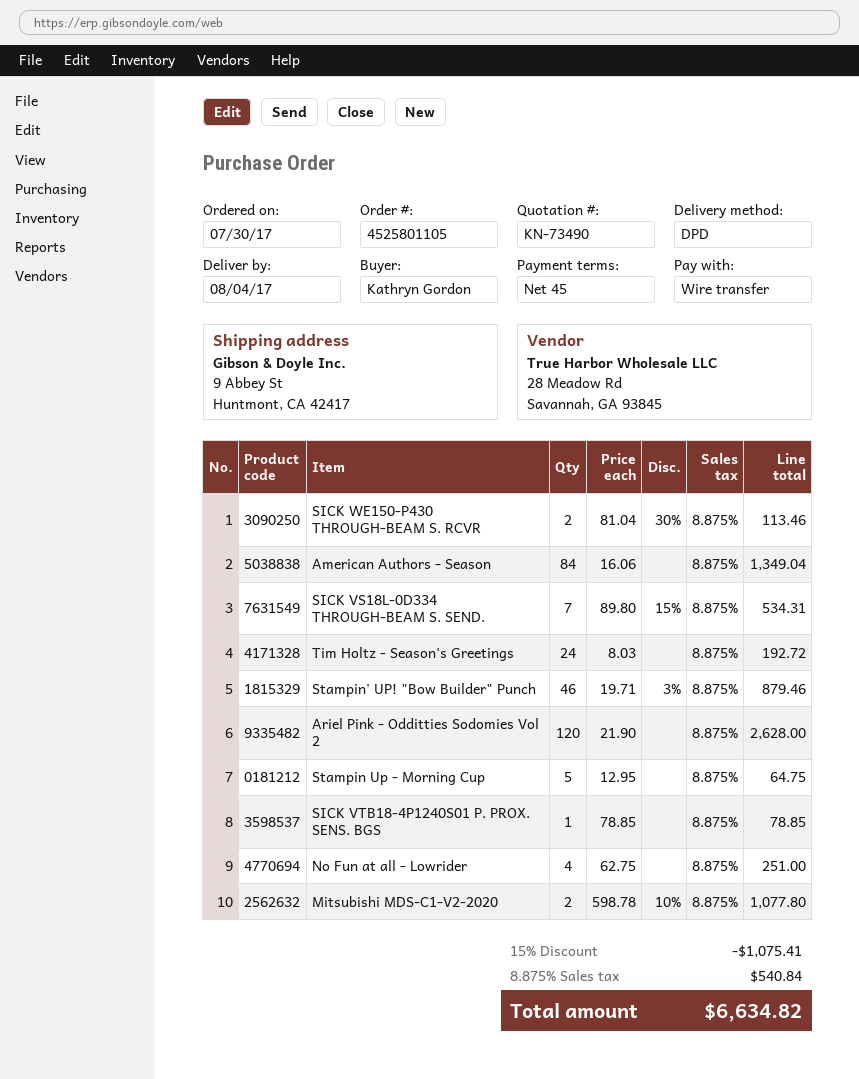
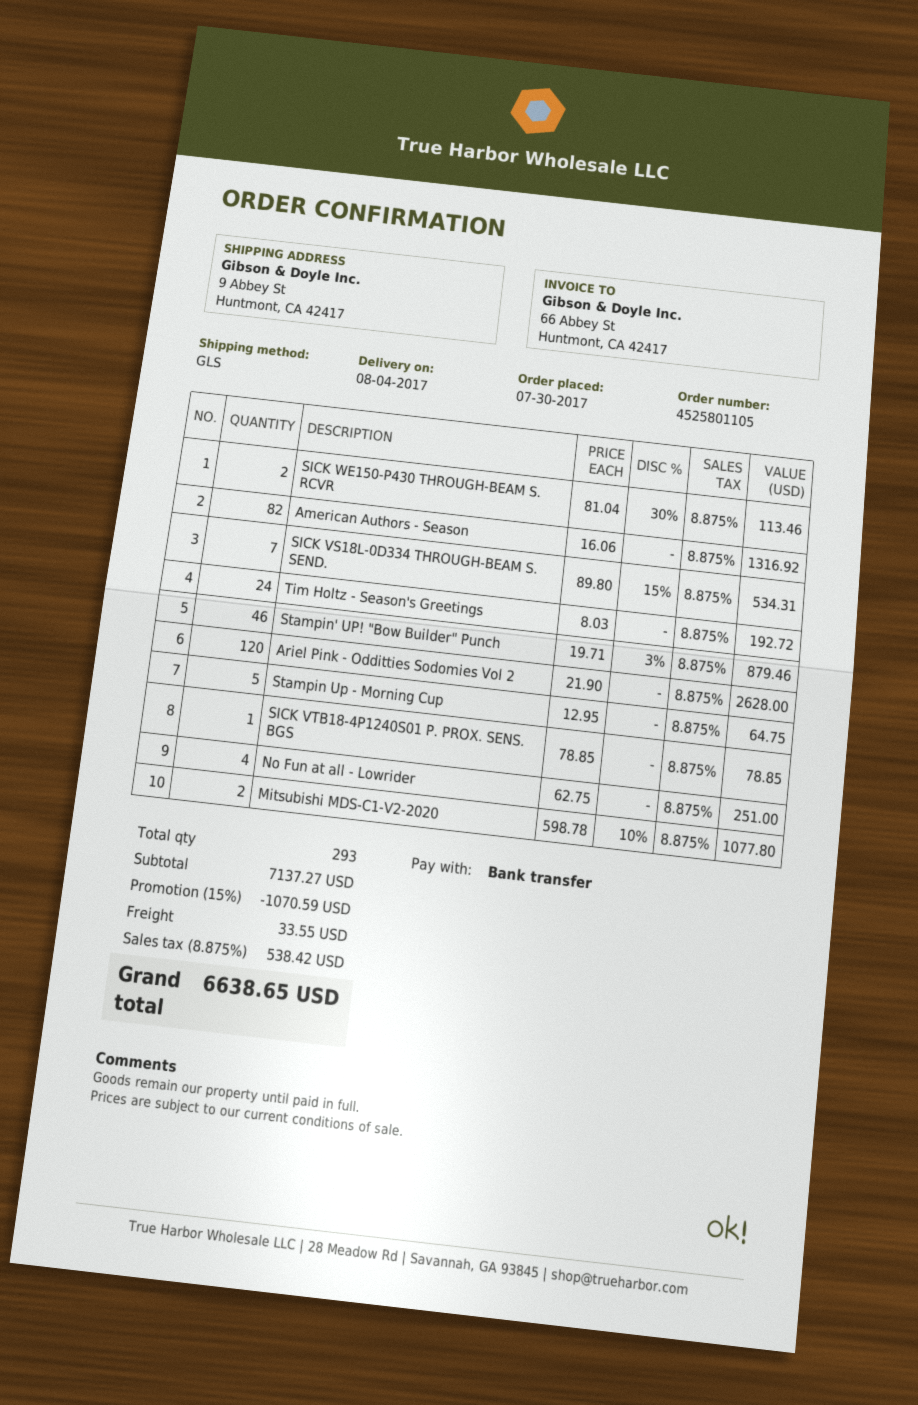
shipping method: DPD -> GLS
American Authors - Season: 84 x 16.06 = 1349.04 -> 82 x 16.06 = 1316.92
discount: 15% = 1075.41 -> 15% = 1070.59
shipping: none -> 33.55
tax: 8.875% = 540.84 -> 8.875% = 538.42
total: 6634.82 -> 6638.65

